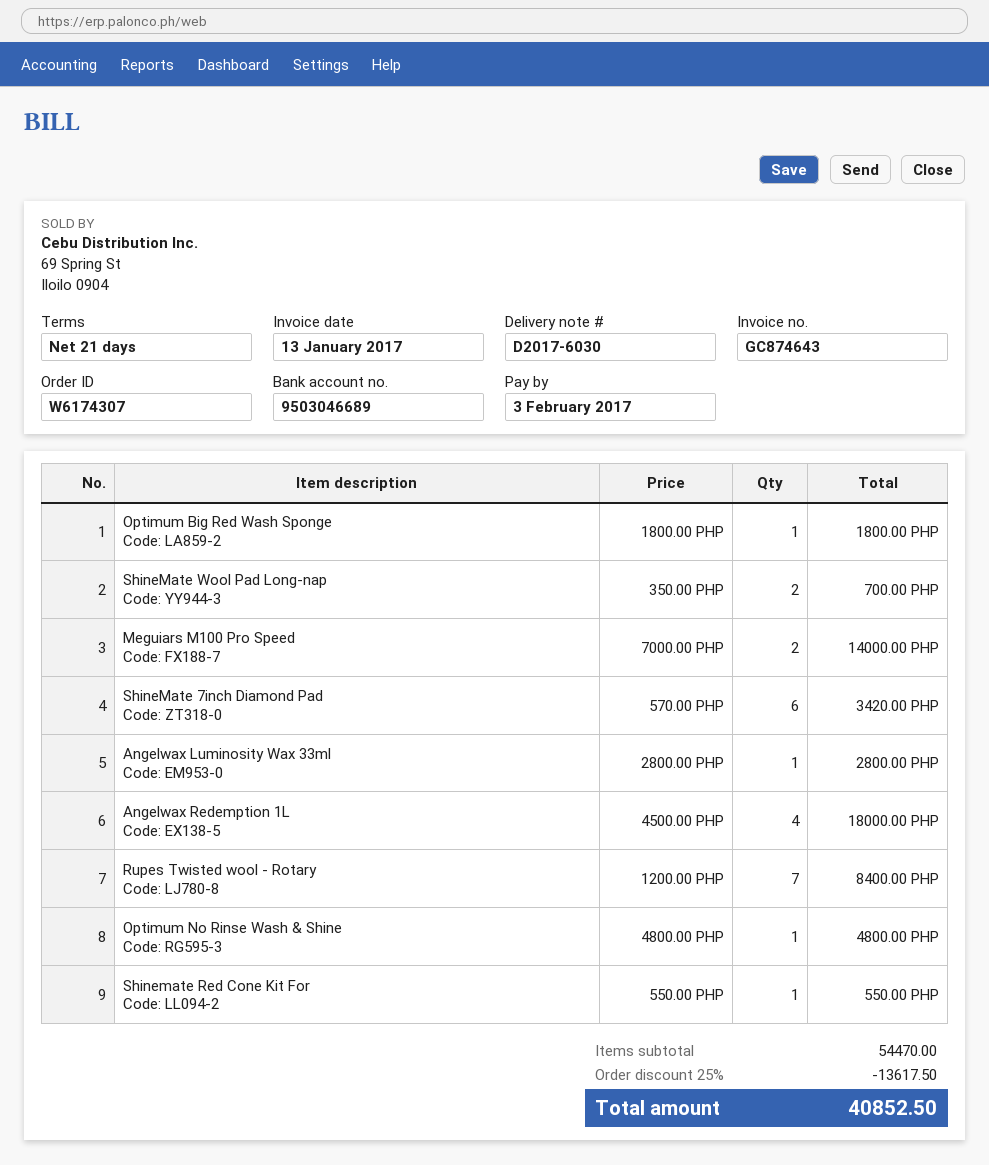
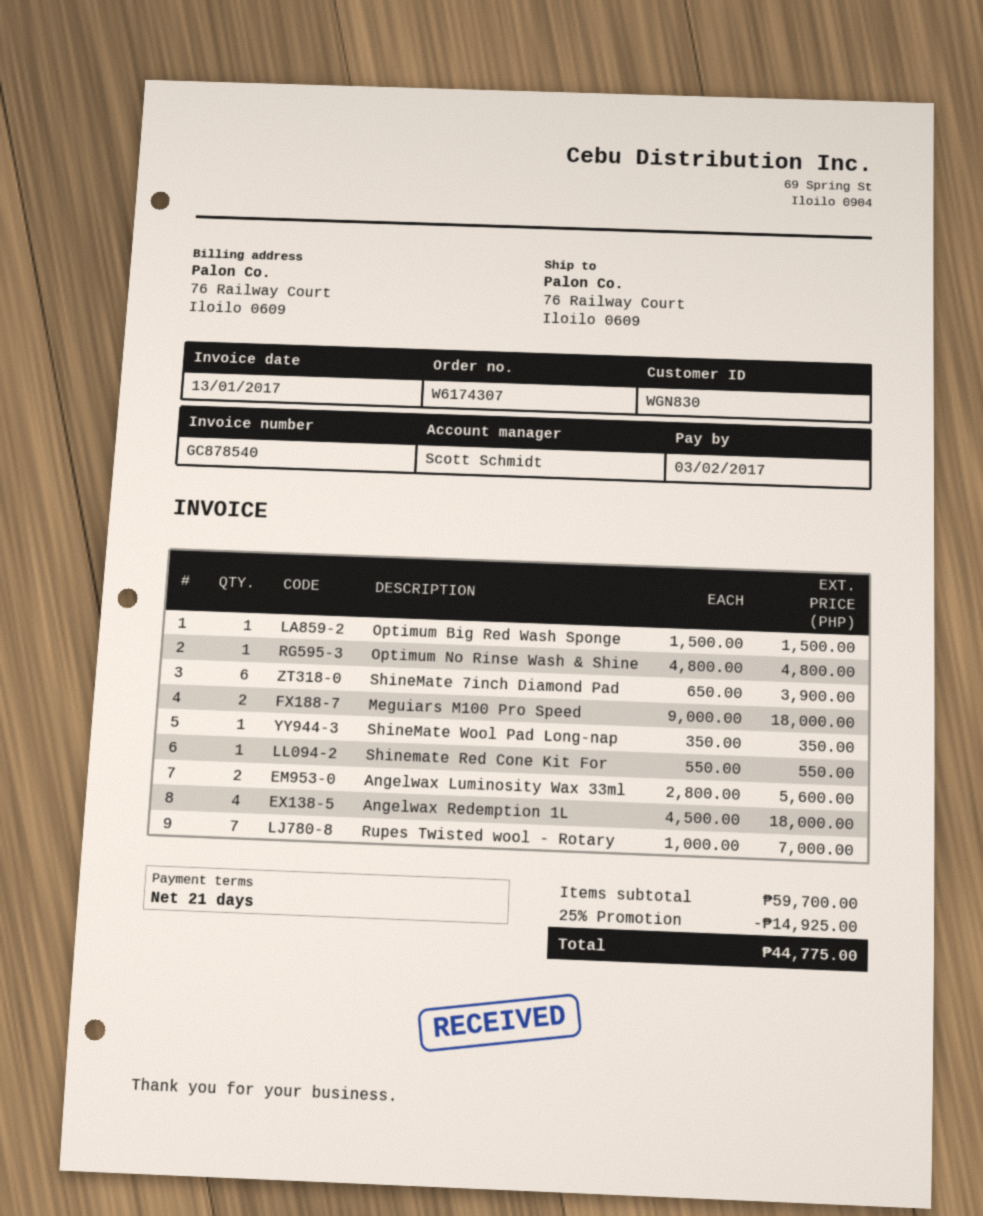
invoice number: GC874643 -> GC878540
Optimum Big Red Wash Sponge: 1 x 1800.00 = 1800.00 -> 1 x 1500.00 = 1500.00
ShineMate Wool Pad Long-nap: 2 x 350.00 = 700.00 -> 1 x 350.00 = 350.00
Meguiars M100 Pro Speed: 2 x 7000.00 = 14000.00 -> 2 x 9000.00 = 18000.00
ShineMate 7inch Diamond Pad: 6 x 570.00 = 3420.00 -> 6 x 650.00 = 3900.00
Angelwax Luminosity Wax 33ml: 1 x 2800.00 = 2800.00 -> 2 x 2800.00 = 5600.00
Rupes Twisted wool - Rotary: 7 x 1200.00 = 8400.00 -> 7 x 1000.00 = 7000.00
subtotal: 54470.00 -> 59700.00
discount: 25% = 13617.50 -> 25% = 14925.00
total: 40852.50 -> 44775.00

